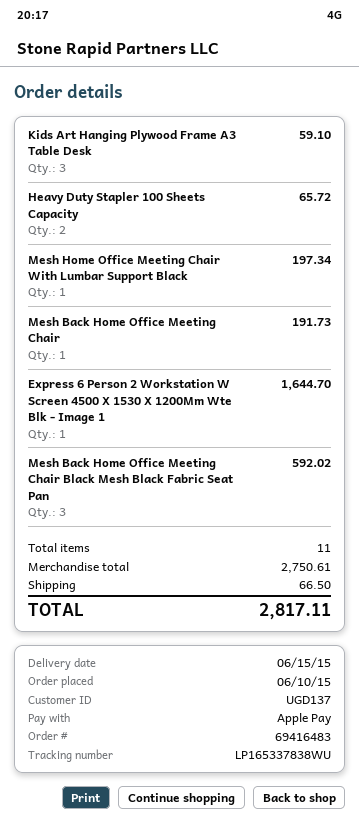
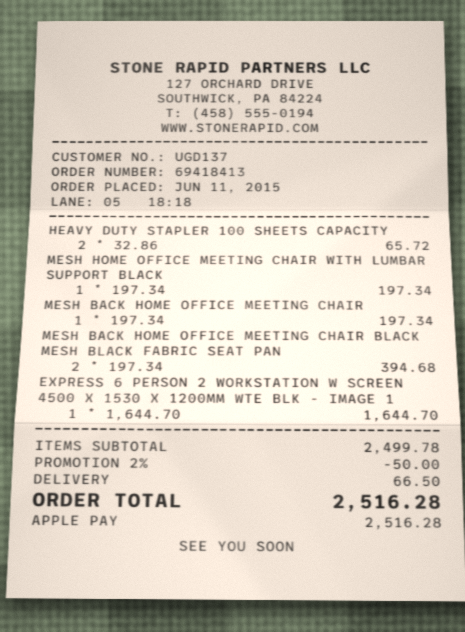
order number: 69416483 -> 69418413
order date: 2015-06-10 -> 2015-06-11
Kids Art Hanging Plywood Frame A3 Table Desk: 3 for 59.10 -> none
Mesh Back Home Office Meeting Chair: 1 for 191.73 -> 1 for 197.34
Mesh Back Home Office Meeting Chair Black Mesh Black Fabric Seat Pan: 3 for 592.02 -> 2 for 394.68
subtotal: 2750.61 -> 2499.78
discount: none -> 2% = 50.00
total: 2817.11 -> 2516.28

